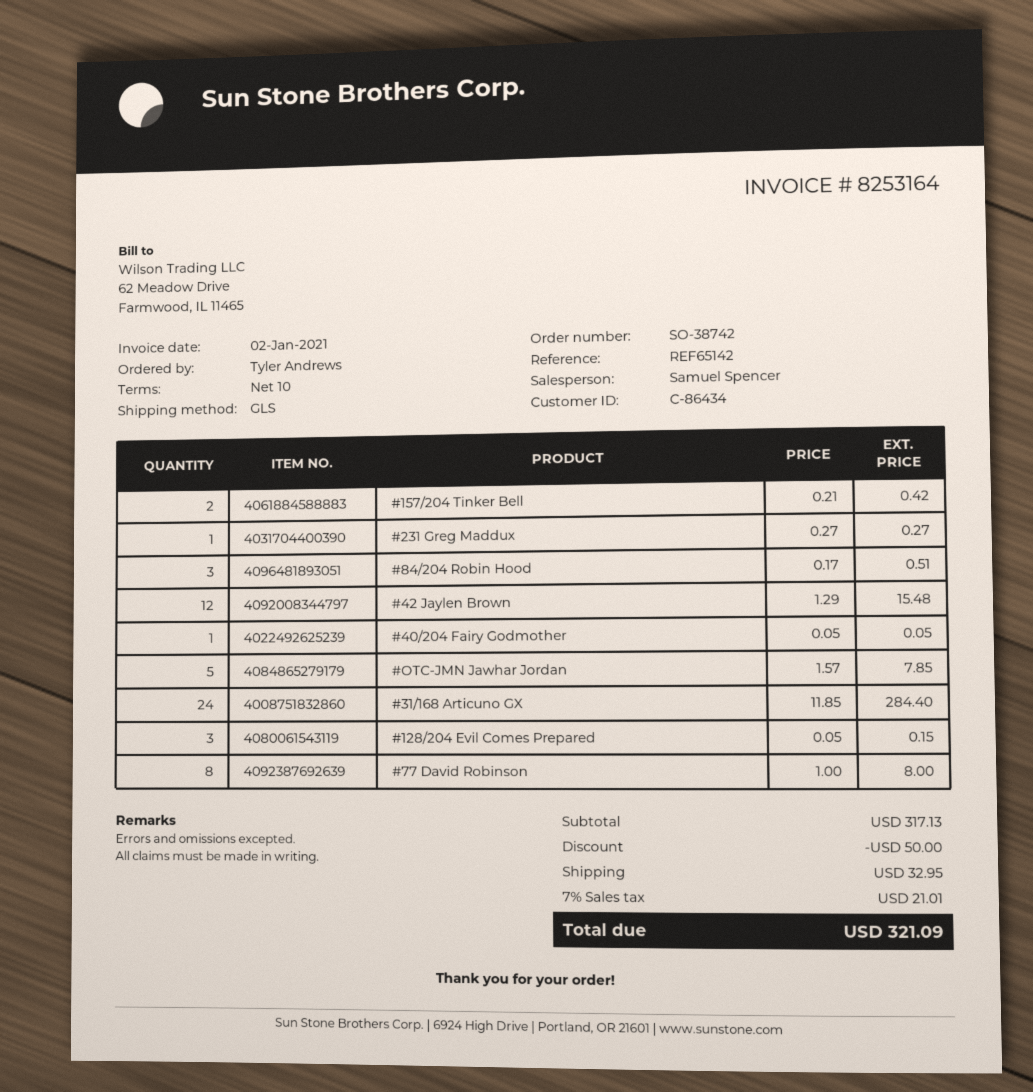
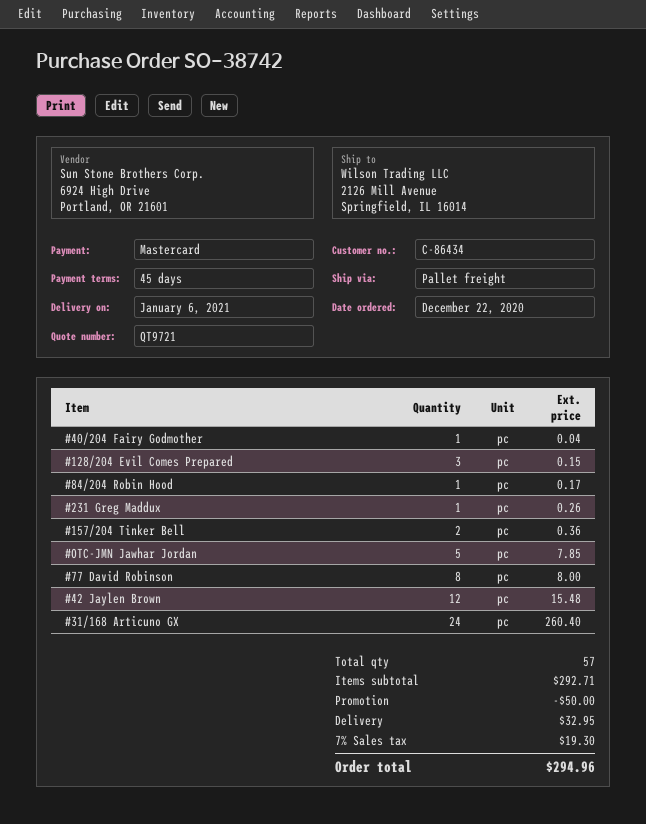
payment terms: 10 days -> 45 days
shipping method: GLS -> pallet freight
#157/204 Tinker Bell: 2 for 0.42 -> 2 for 0.36
#231 Greg Maddux: 1 for 0.27 -> 1 for 0.26
#84/204 Robin Hood: 3 for 0.51 -> 1 for 0.17
#40/204 Fairy Godmother: 1 for 0.05 -> 1 for 0.04
#31/168 Articuno GX: 24 for 284.40 -> 24 for 260.40
subtotal: 317.13 -> 292.71
tax: 7% = 21.01 -> 7% = 19.30
total: 321.09 -> 294.96

